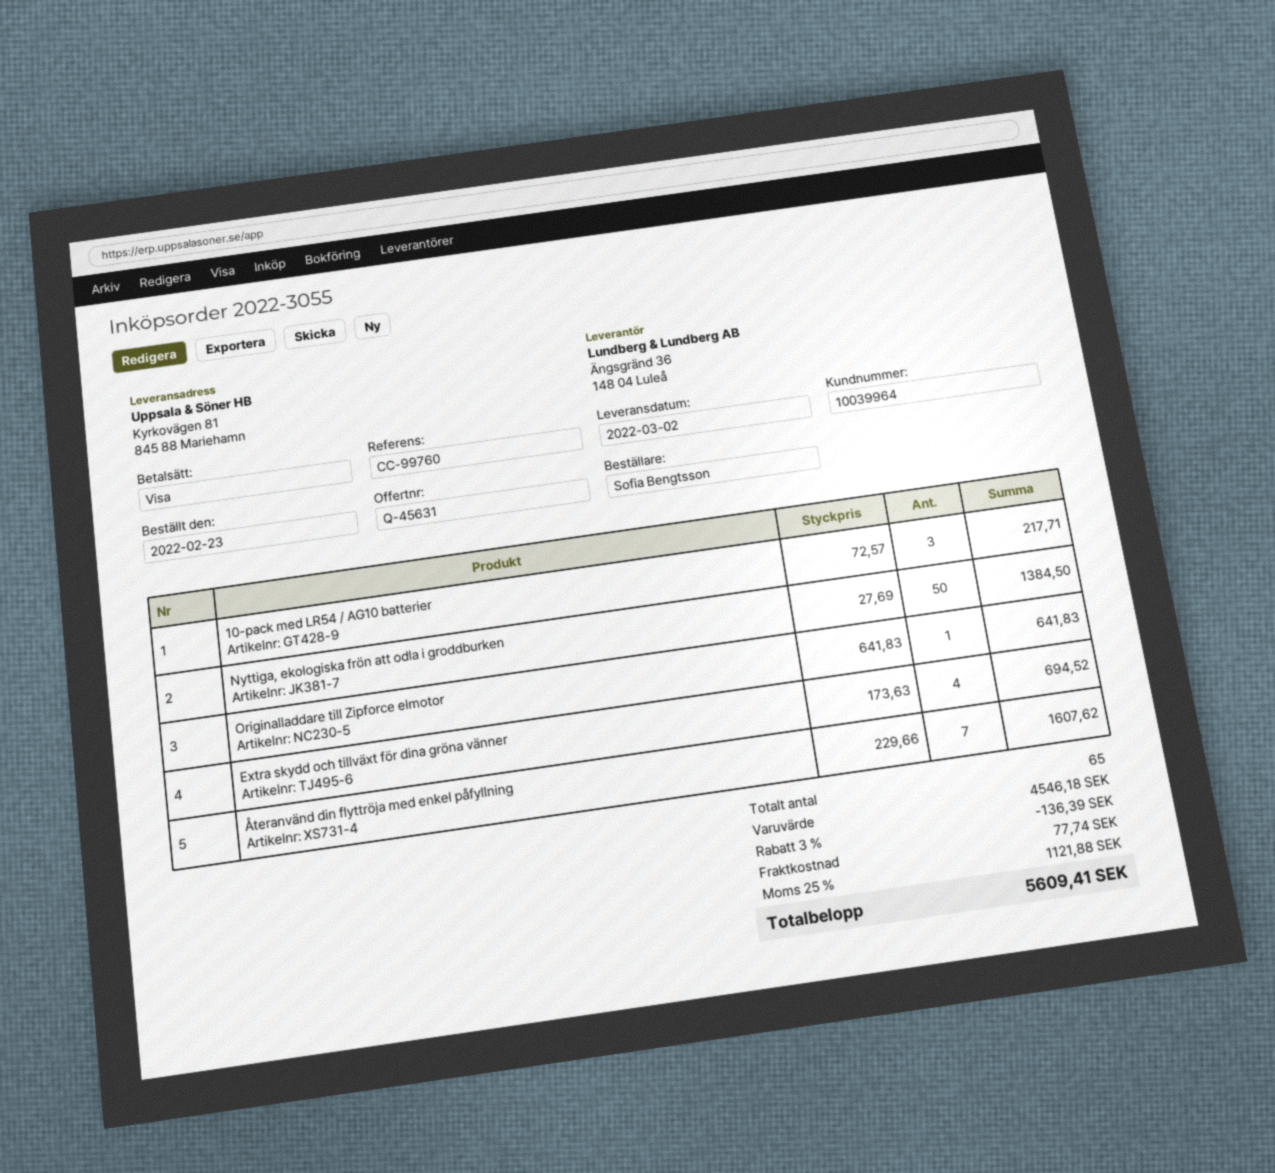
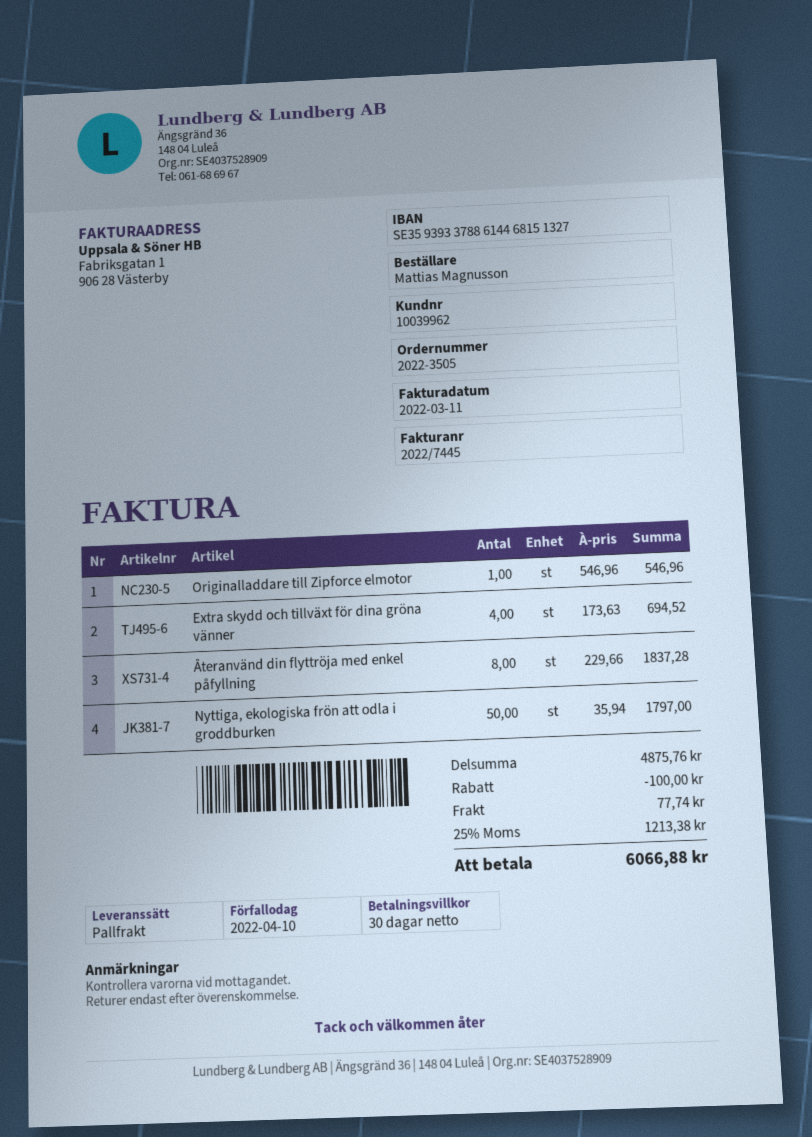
order number: 2022-3055 -> 2022-3505
customer number: 10039964 -> 10039962
ordered by: Sofia Bengtsson -> Mattias Magnusson
10-pack med LR54 / AG10 batterier: 3 x 72.57 = 217.71 -> none
Nyttiga, ekologiska frön att odla i groddburken: 50 x 27.69 = 1384.50 -> 50 x 35.94 = 1797.00
Originalladdare till Zipforce elmotor: 1 x 641.83 = 641.83 -> 1 x 546.96 = 546.96
Återanvänd din flyttröja med enkel påfyllning: 7 x 229.66 = 1607.62 -> 8 x 229.66 = 1837.28
subtotal: 4546.18 -> 4875.76
discount: 136.39 -> 100.00
tax: 25% = 1121.88 -> 25% = 1213.38
total: 5609.41 -> 6066.88

